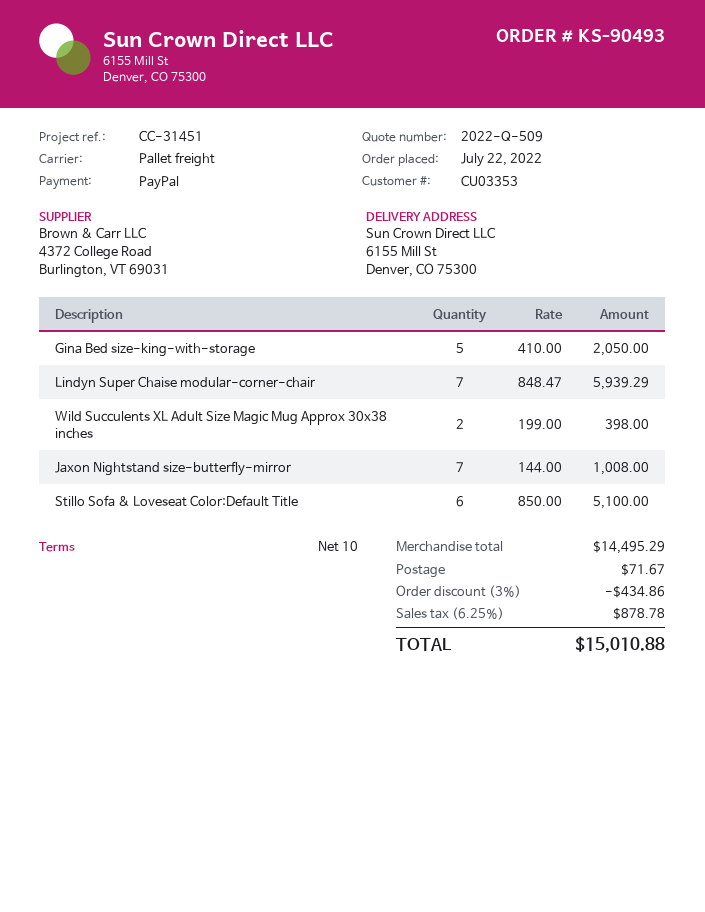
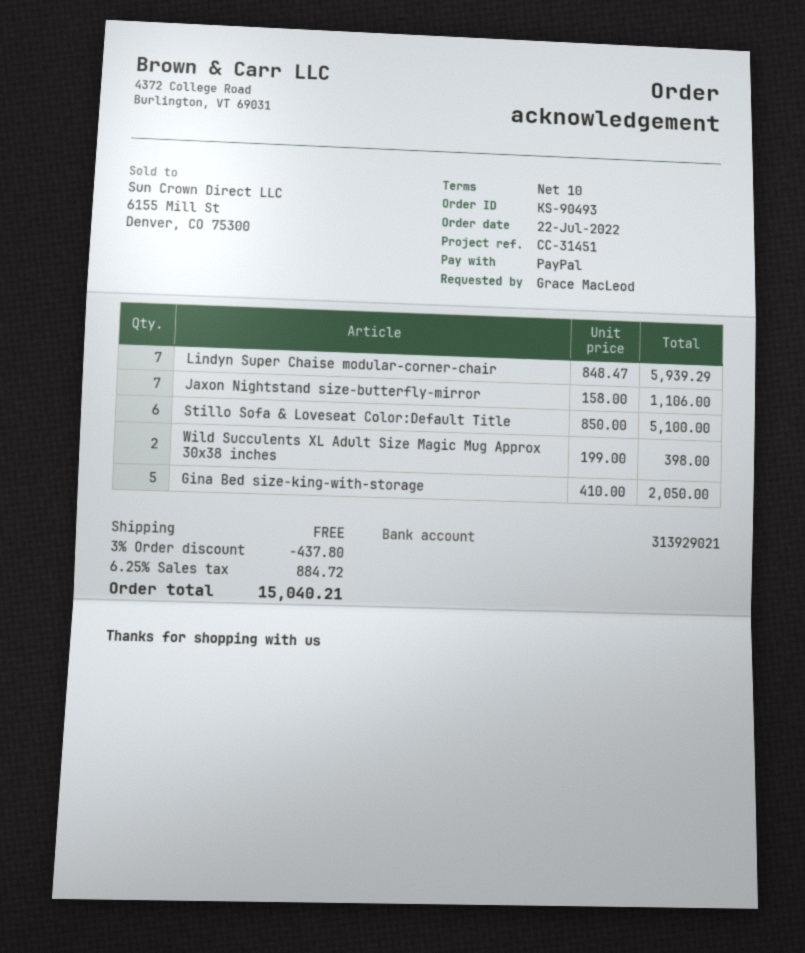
Jaxon Nightstand size-butterfly-mirror: 7 x 144.00 = 1008.00 -> 7 x 158.00 = 1106.00
discount: 3% = 434.86 -> 3% = 437.80
shipping: 71.67 -> 0.00
tax: 6.25% = 878.78 -> 6.25% = 884.72
total: 15010.88 -> 15040.21

